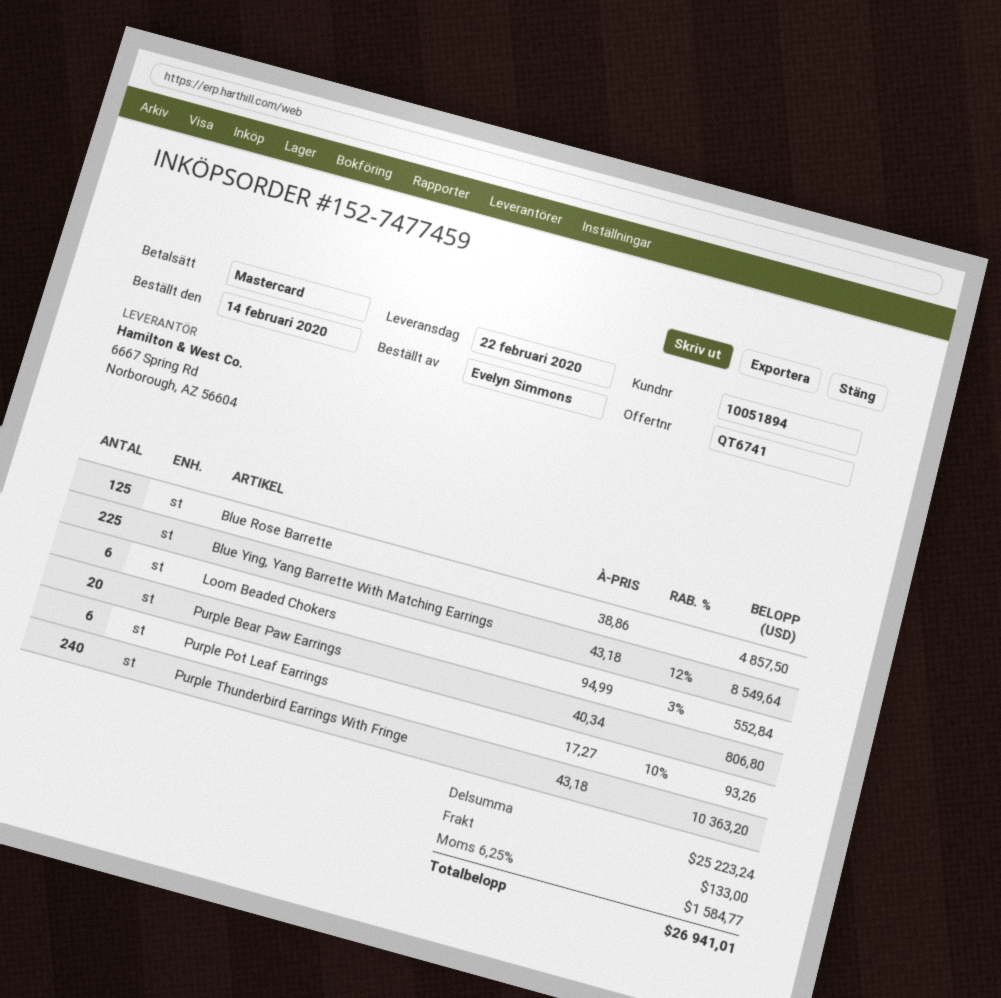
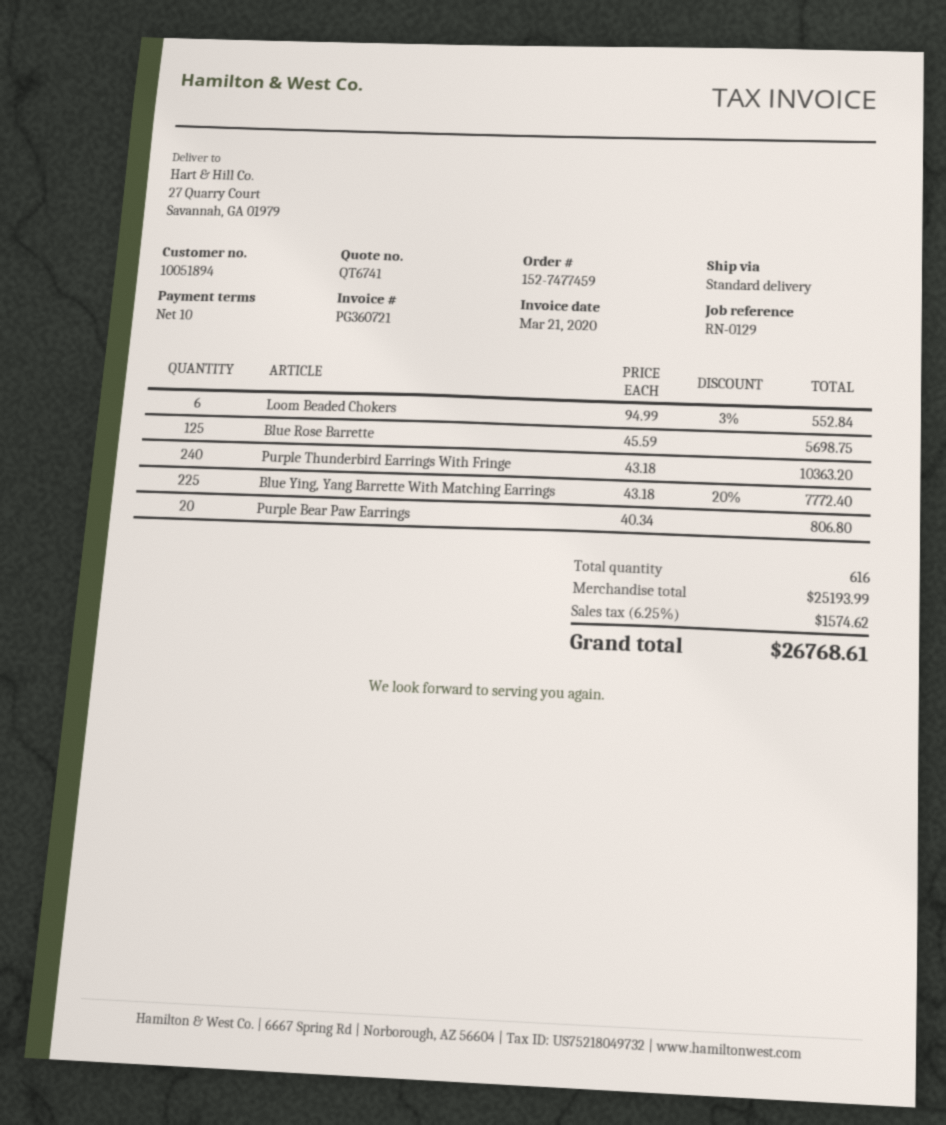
Blue Rose Barrette: 125 x 38.86 = 4857.50 -> 125 x 45.59 = 5698.75
Blue Ying, Yang Barrette With Matching Earrings: 225 x 43.18 - 12% = 8549.64 -> 225 x 43.18 - 20% = 7772.40
Purple Pot Leaf Earrings: 6 x 17.27 - 10% = 93.26 -> none
subtotal: 25223.24 -> 25193.99
shipping: 133.00 -> none
tax: 6.25% = 1584.77 -> 6.25% = 1574.62
total: 26941.01 -> 26768.61

